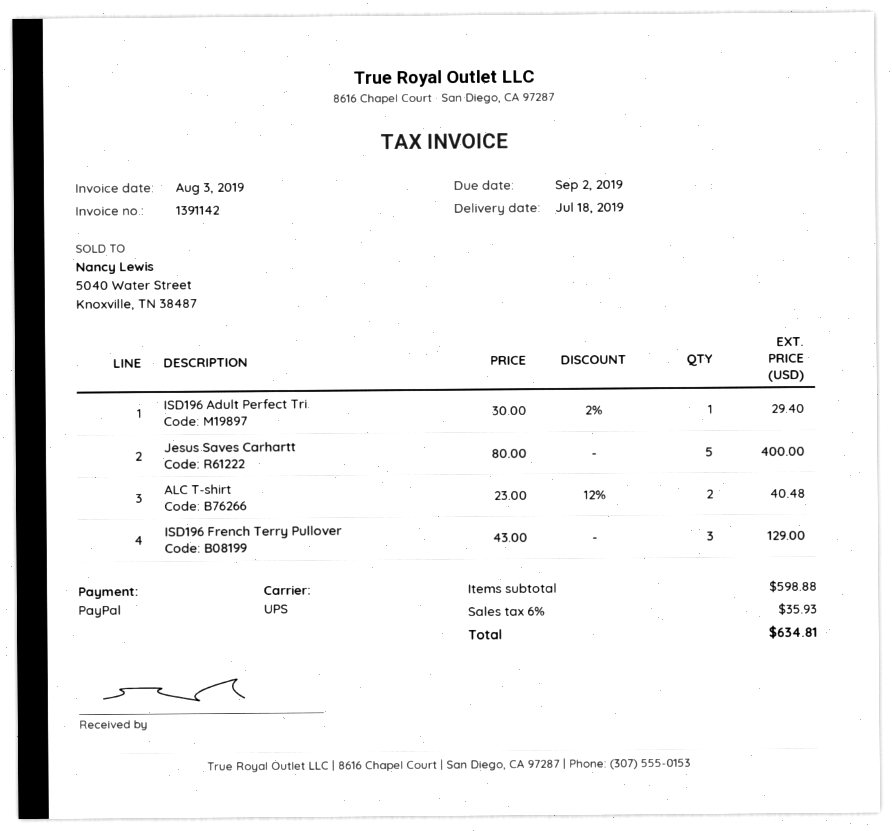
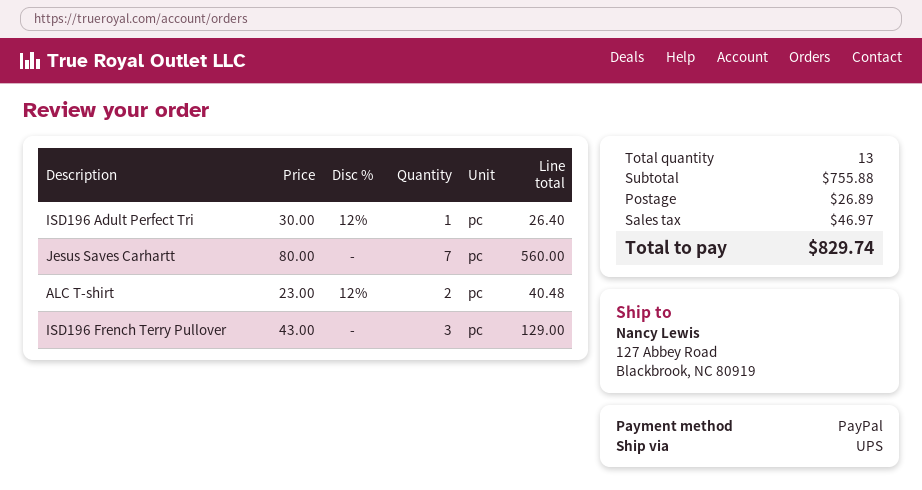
ISD196 Adult Perfect Tri: 1 x 30.00 - 2% = 29.40 -> 1 x 30.00 - 12% = 26.40
Jesus Saves Carhartt: 5 x 80.00 = 400.00 -> 7 x 80.00 = 560.00
subtotal: 598.88 -> 755.88
shipping: none -> 26.89
tax: 35.93 -> 46.97
total: 634.81 -> 829.74

